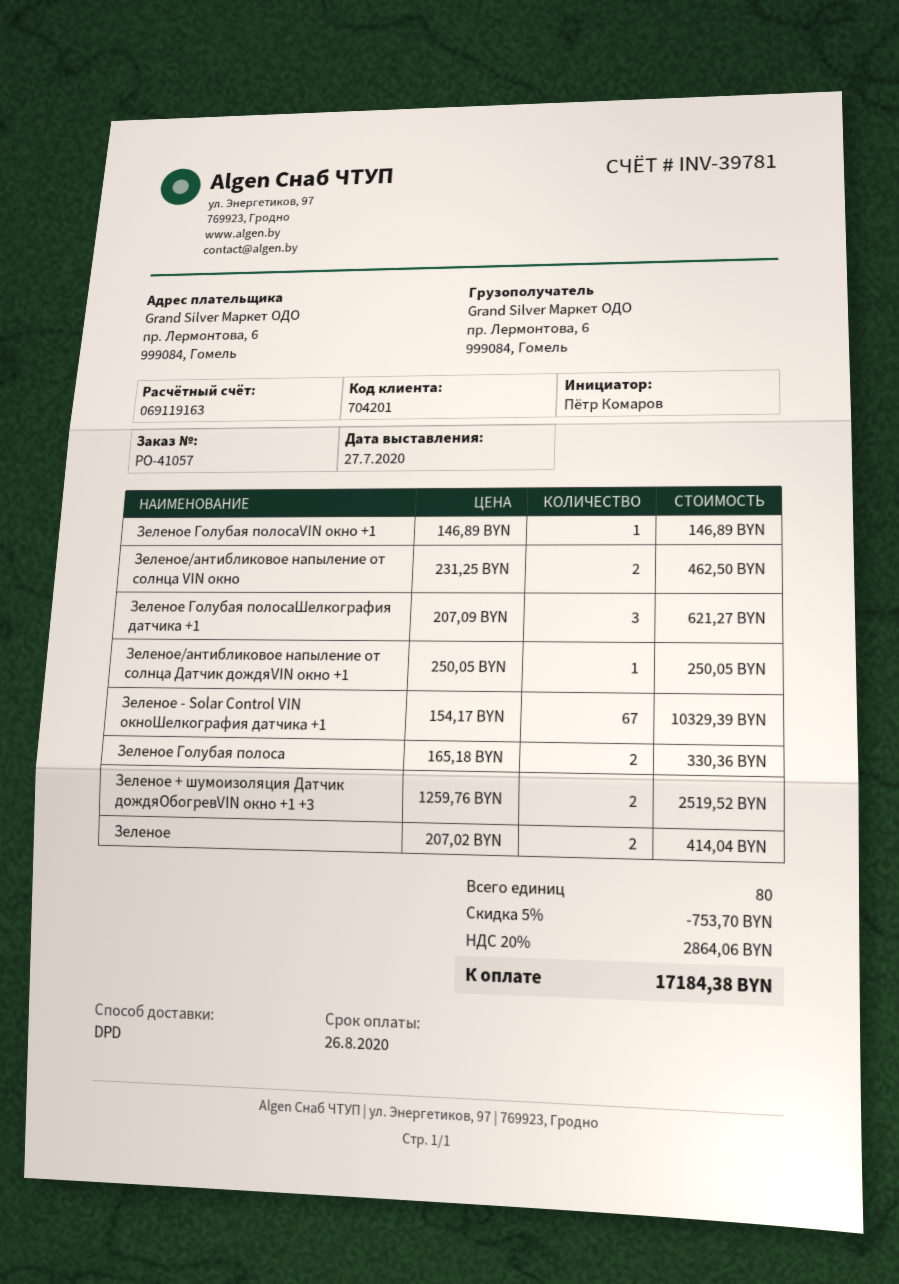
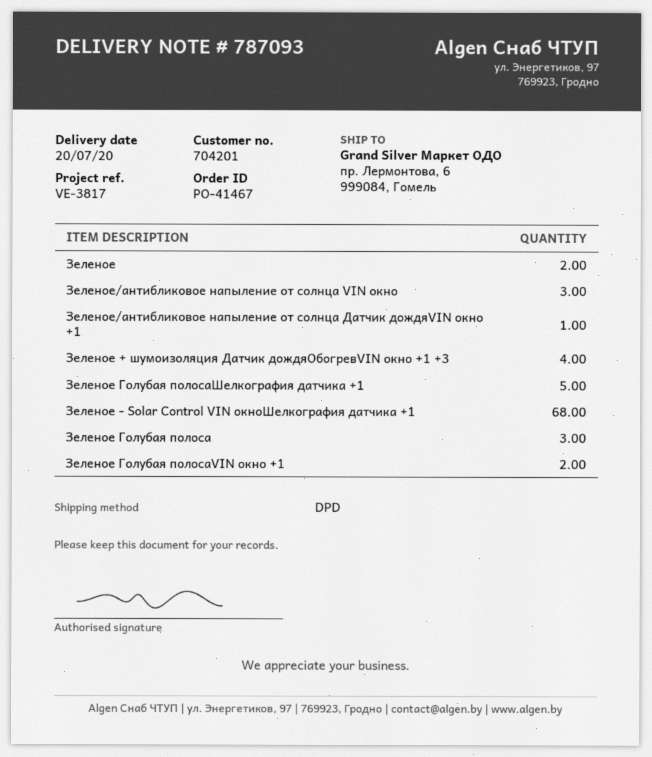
order number: PO-41057 -> PO-41467
Зеленое Голубая полосаVIN окно +1: 1 -> 2
Зеленое/антибликовое напыление от солнца VIN окно: 2 -> 3
Зеленое Голубая полосаШелкография датчика +1: 3 -> 5
Зеленое - Solar Control VIN окноШелкография датчика +1: 67 -> 68
Зеленое Голубая полоса: 2 -> 3
Зеленое + шумоизоляция Датчик дождяОбогревVIN окно +1 +3: 2 -> 4

